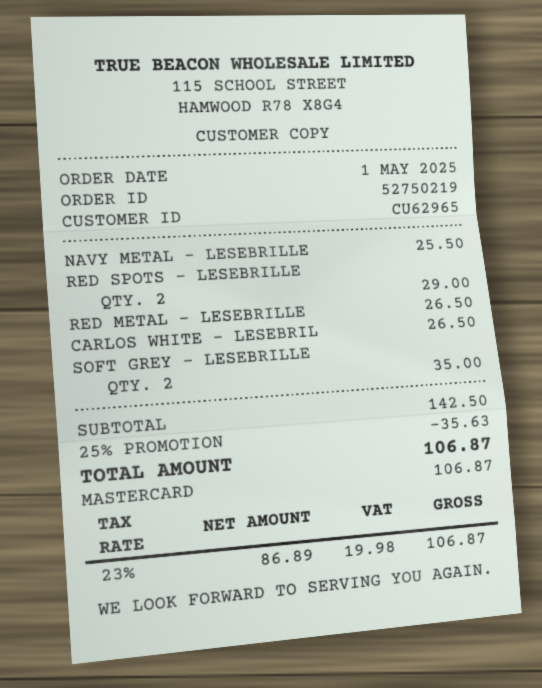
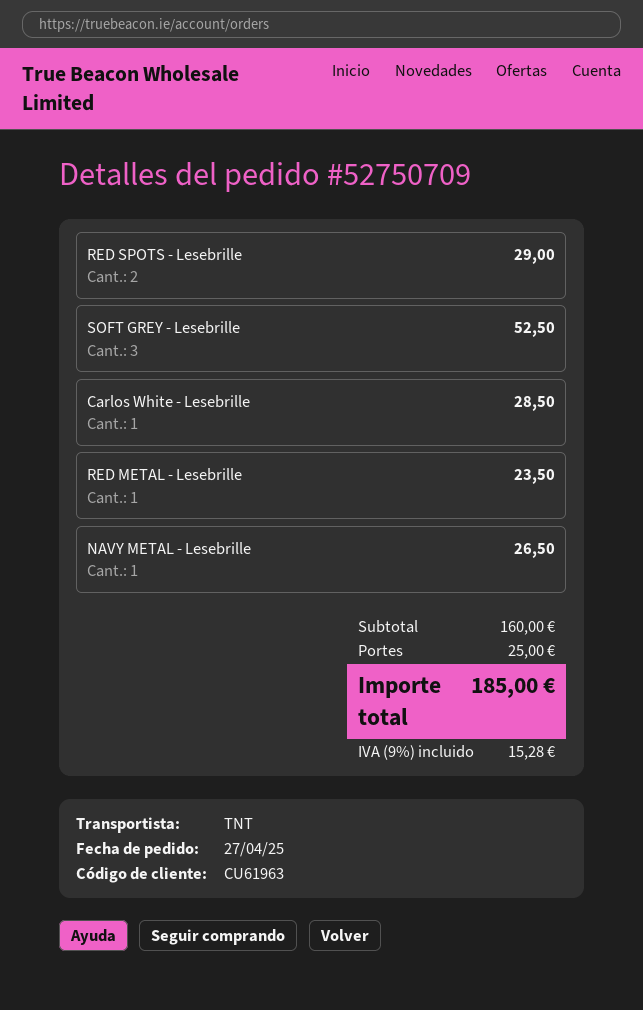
order number: 52750219 -> 52750709
order date: 2025-05-01 -> 2025-04-27
customer number: CU62965 -> CU61963
NAVY METAL - LESEBRILLE: 1 for 25.50 -> 1 for 26.50
RED METAL - LESEBRILLE: 1 for 26.50 -> 1 for 23.50
CARLOS WHITE - LESEBRIL: 1 for 26.50 -> 1 for 28.50
SOFT GREY - LESEBRILLE: 2 for 35.00 -> 3 for 52.50
subtotal: 142.50 -> 160.00
discount: 25% = 35.63 -> none
shipping: none -> 25.00
tax: 23% = 19.98 -> 9% = 15.28
total: 106.87 -> 185.00

